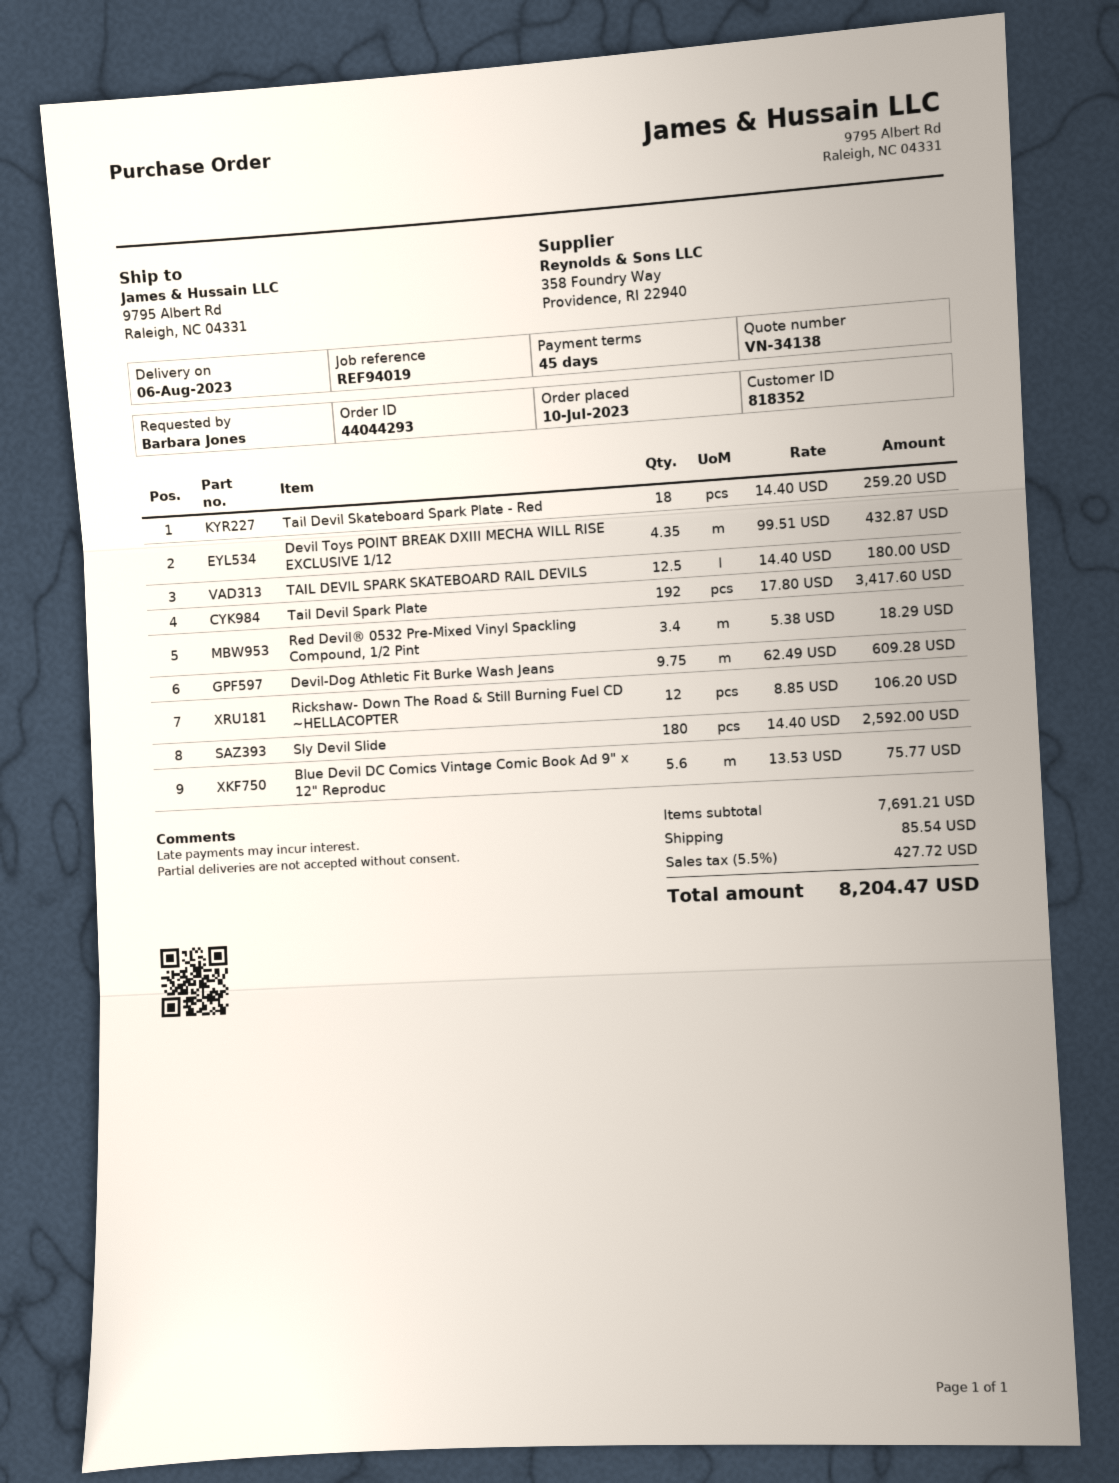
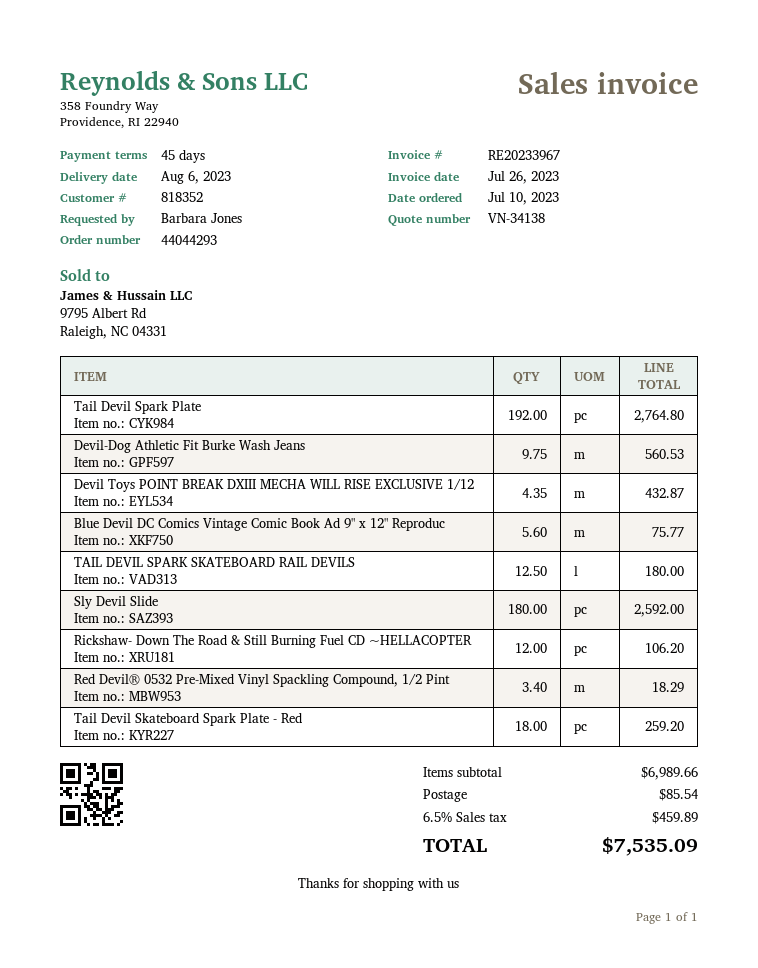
Tail Devil Spark Plate: 192 for 3417.60 -> 192 for 2764.80
Devil-Dog Athletic Fit Burke Wash Jeans: 9.75 for 609.28 -> 9.75 for 560.53
subtotal: 7691.21 -> 6989.66
tax: 5.5% = 427.72 -> 6.5% = 459.89
total: 8204.47 -> 7535.09

